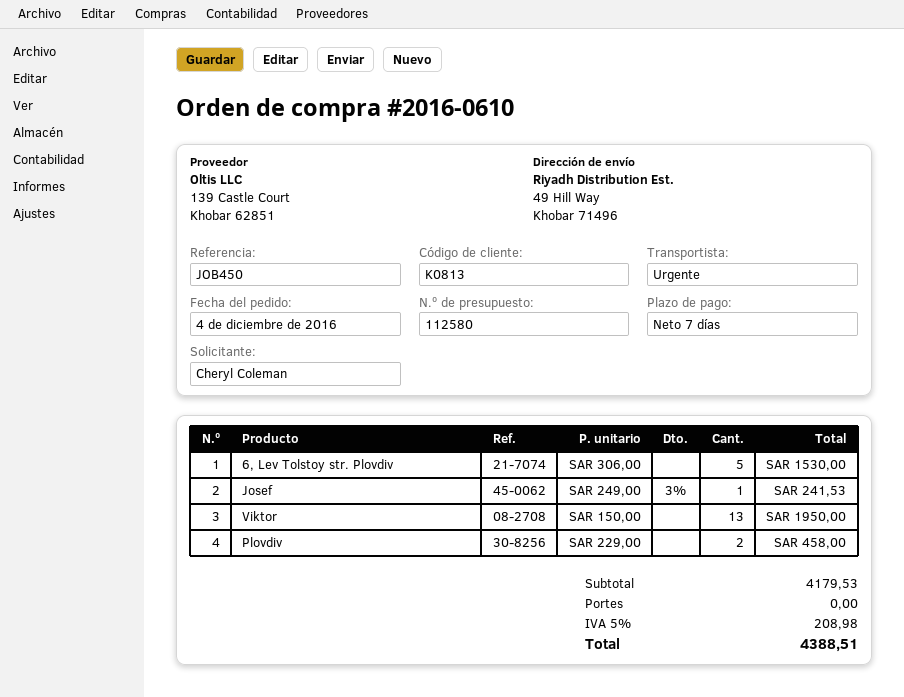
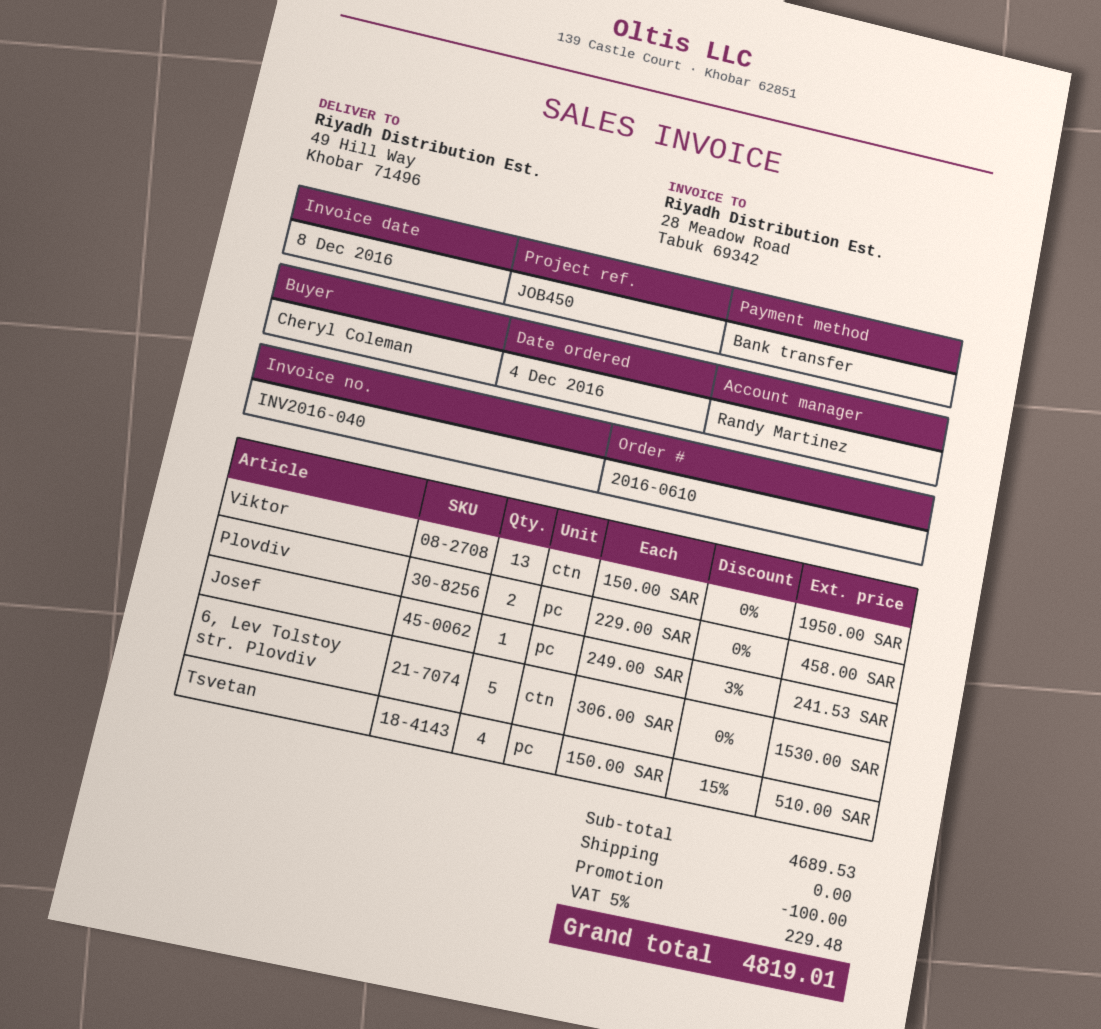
Tsvetan: none -> 4 x 150.00 - 15% = 510.00
subtotal: 4179.53 -> 4689.53
discount: none -> 100.00
tax: 5% = 208.98 -> 5% = 229.48
total: 4388.51 -> 4819.01

